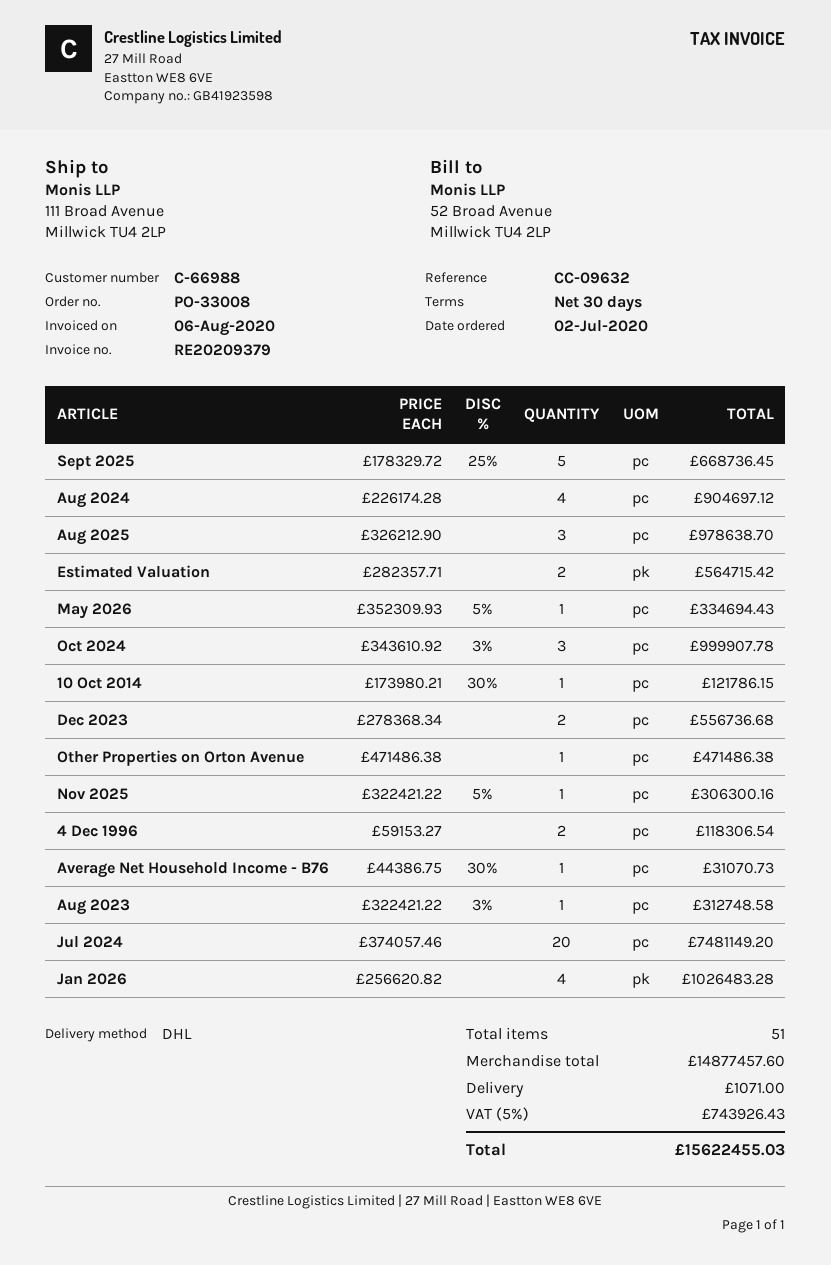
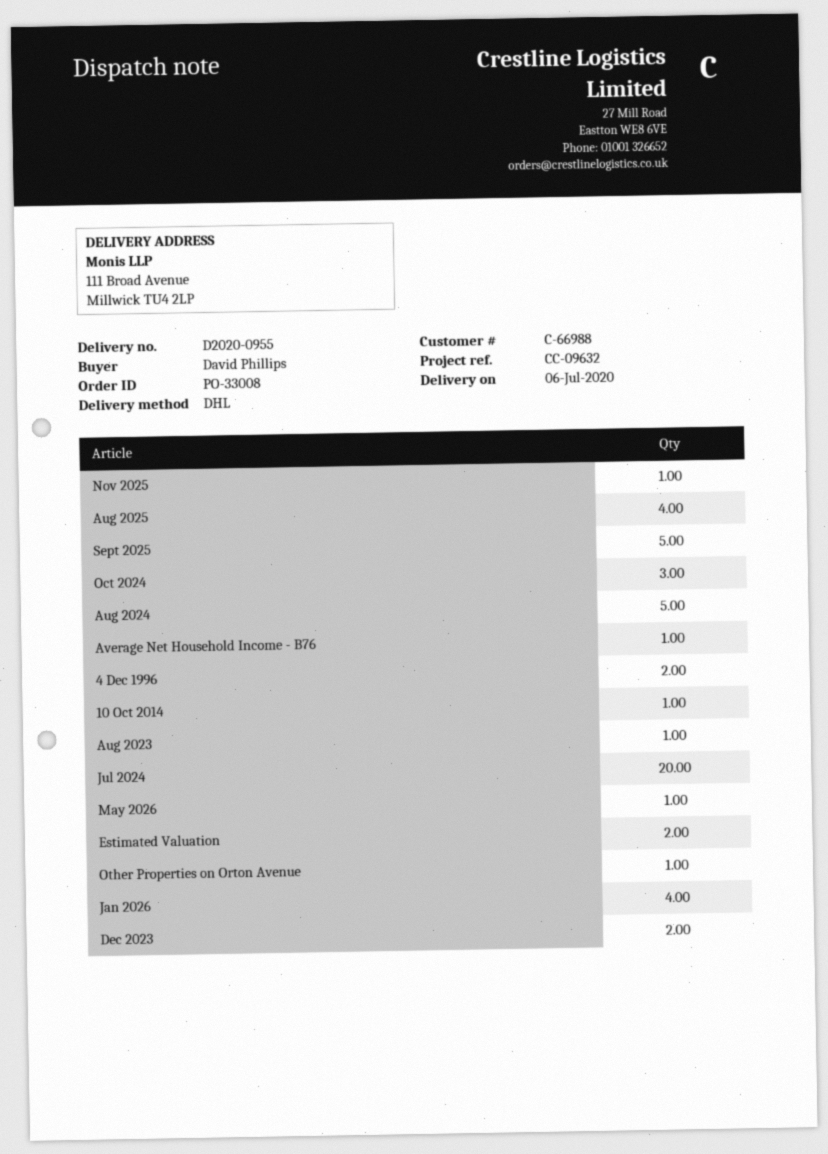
Aug 2024: 4 -> 5
Aug 2025: 3 -> 4

